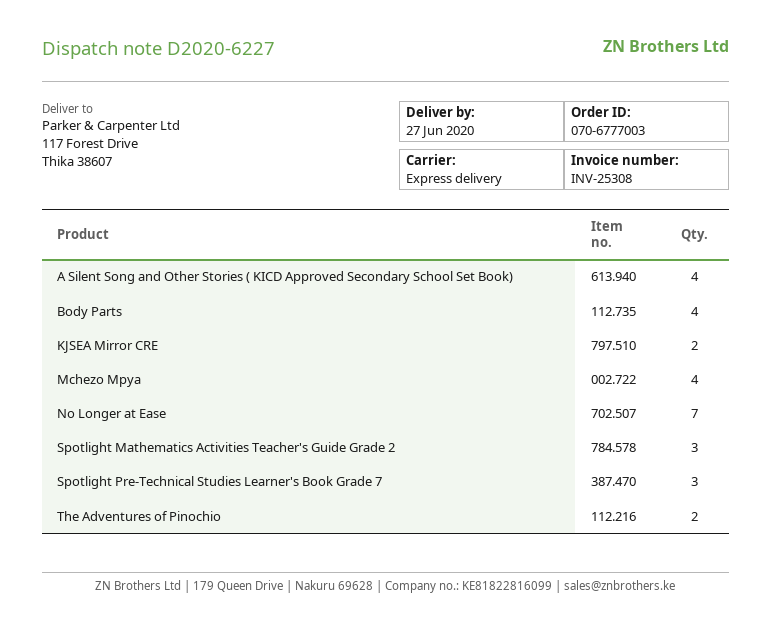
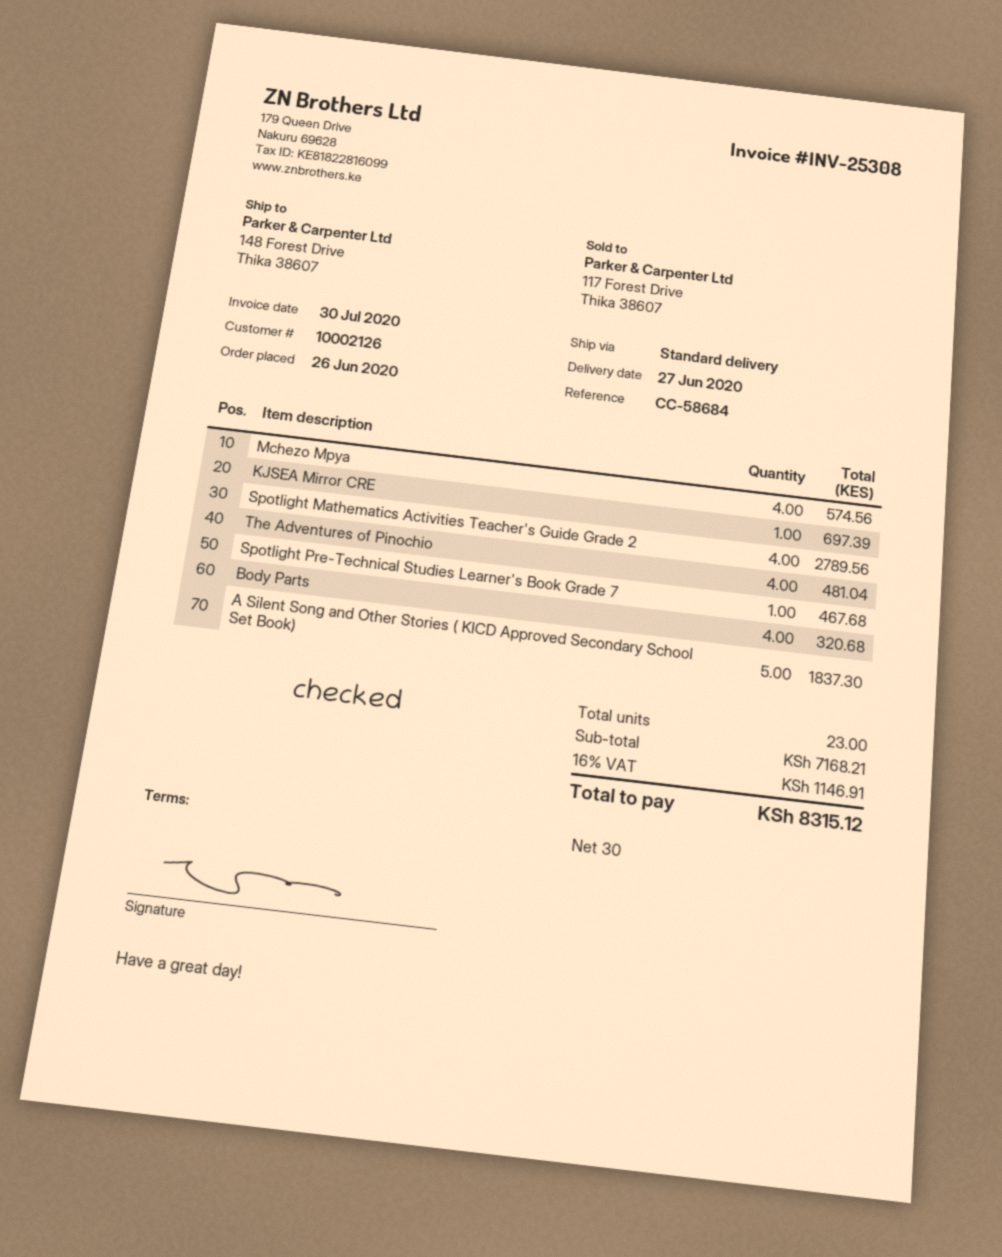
shipping method: express -> standard
ship to: 117 Forest Drive, Thika 38607 -> 148 Forest Drive, Thika 38607
A Silent Song and Other Stories ( KICD Approved Secondary School Set Book): 4 -> 5
KJSEA Mirror CRE: 2 -> 1
No Longer at Ease: 7 -> none
Spotlight Mathematics Activities Teacher's Guide Grade 2: 3 -> 4
Spotlight Pre-Technical Studies Learner's Book Grade 7: 3 -> 1
The Adventures of Pinochio: 2 -> 4

